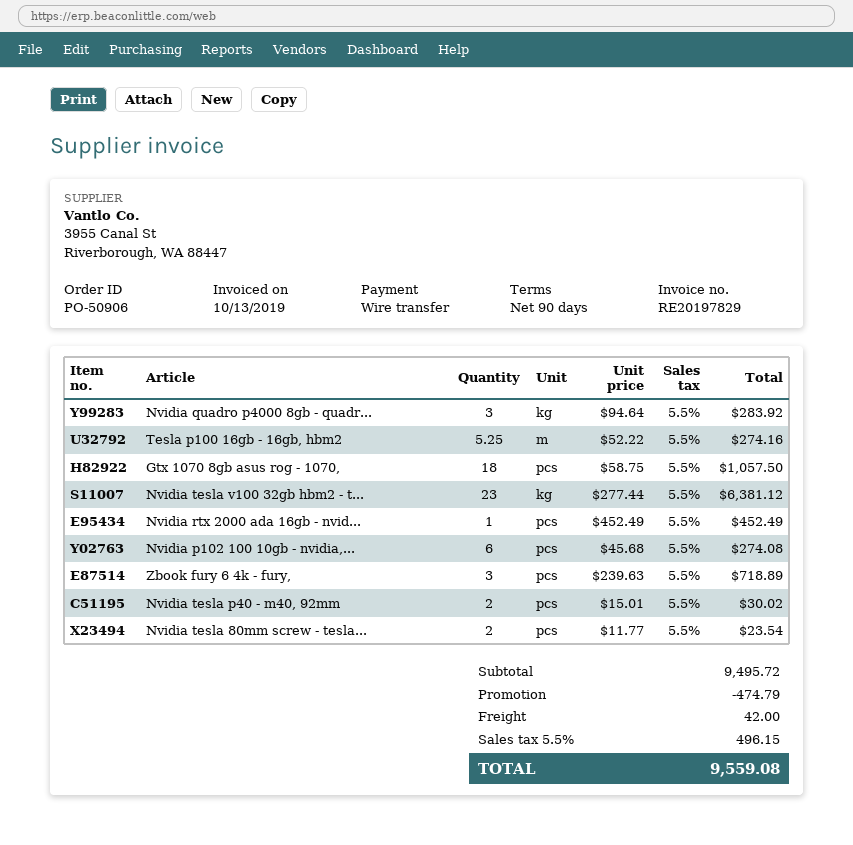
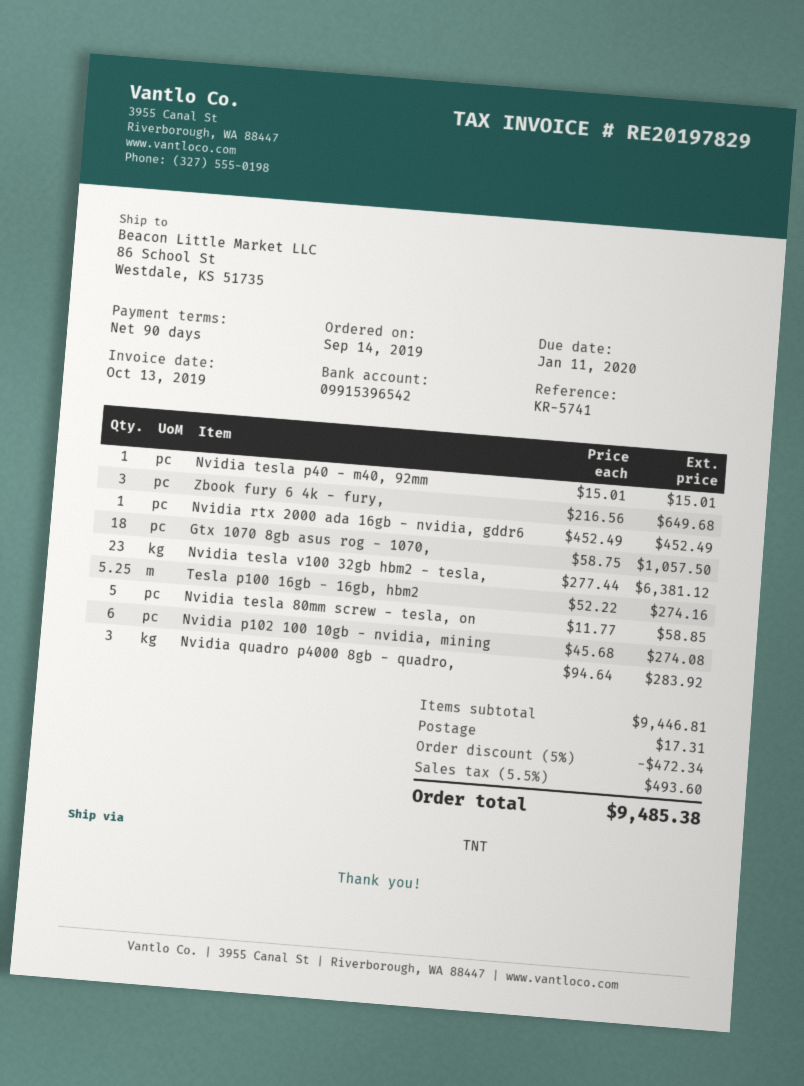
Zbook fury 6 4k - fury,: 3 x 239.63 = 718.89 -> 3 x 216.56 = 649.68
Nvidia tesla p40 - m40, 92mm: 2 x 15.01 = 30.02 -> 1 x 15.01 = 15.01
Nvidia tesla 80mm screw - tesla...: 2 x 11.77 = 23.54 -> 5 x 11.77 = 58.85
subtotal: 9495.72 -> 9446.81
discount: 474.79 -> 472.34
shipping: 42.00 -> 17.31
tax: 5.5% = 496.15 -> 5.5% = 493.60
total: 9559.08 -> 9485.38

